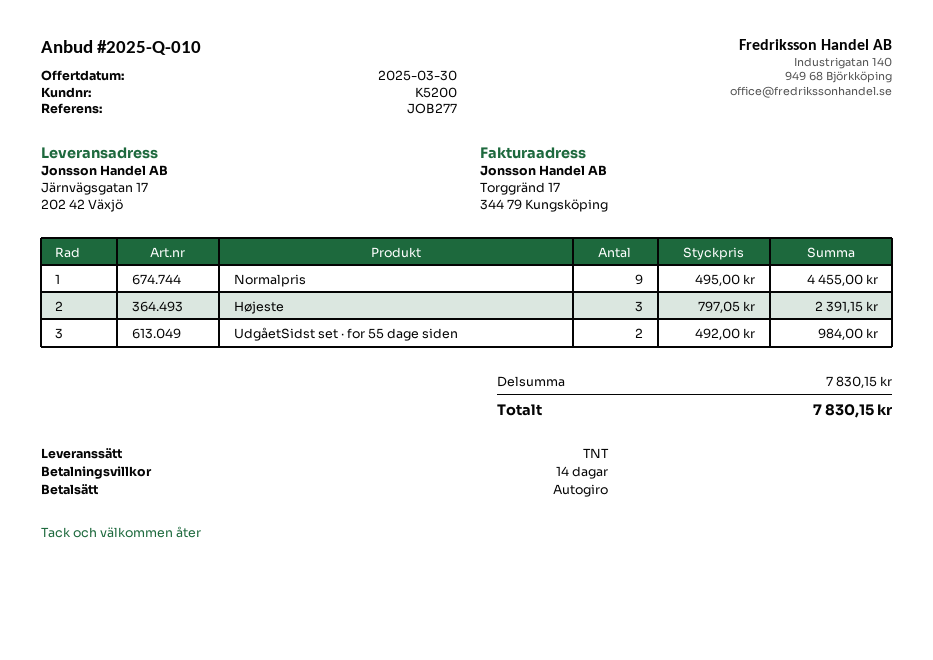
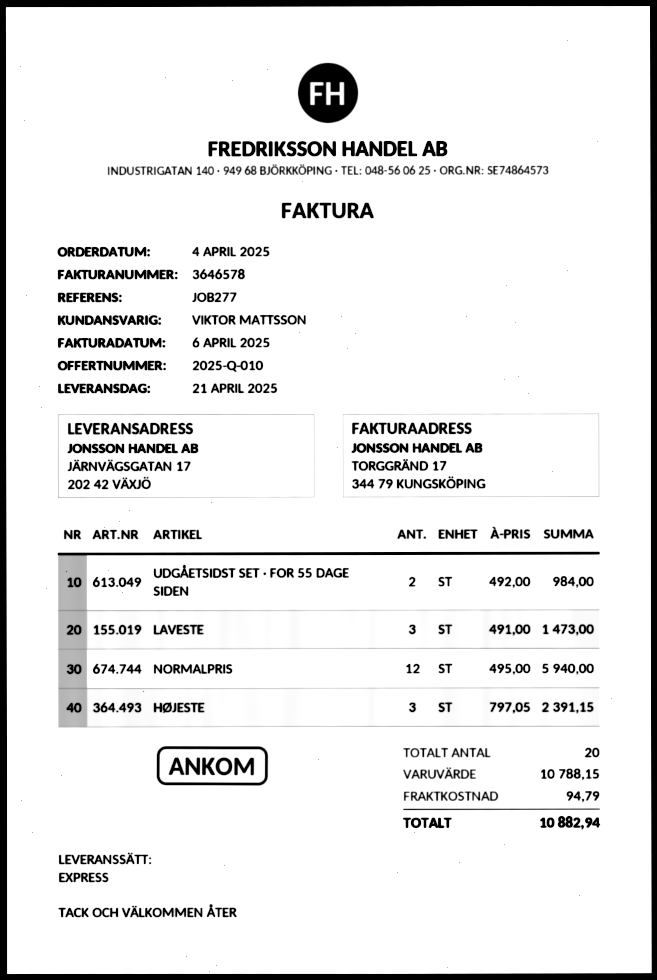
shipping method: TNT -> express
Normalpris: 9 x 495.00 = 4455.00 -> 12 x 495.00 = 5940.00
LAVESTE: none -> 3 x 491.00 = 1473.00
subtotal: 7830.15 -> 10788.15
shipping: none -> 94.79
total: 7830.15 -> 10882.94

